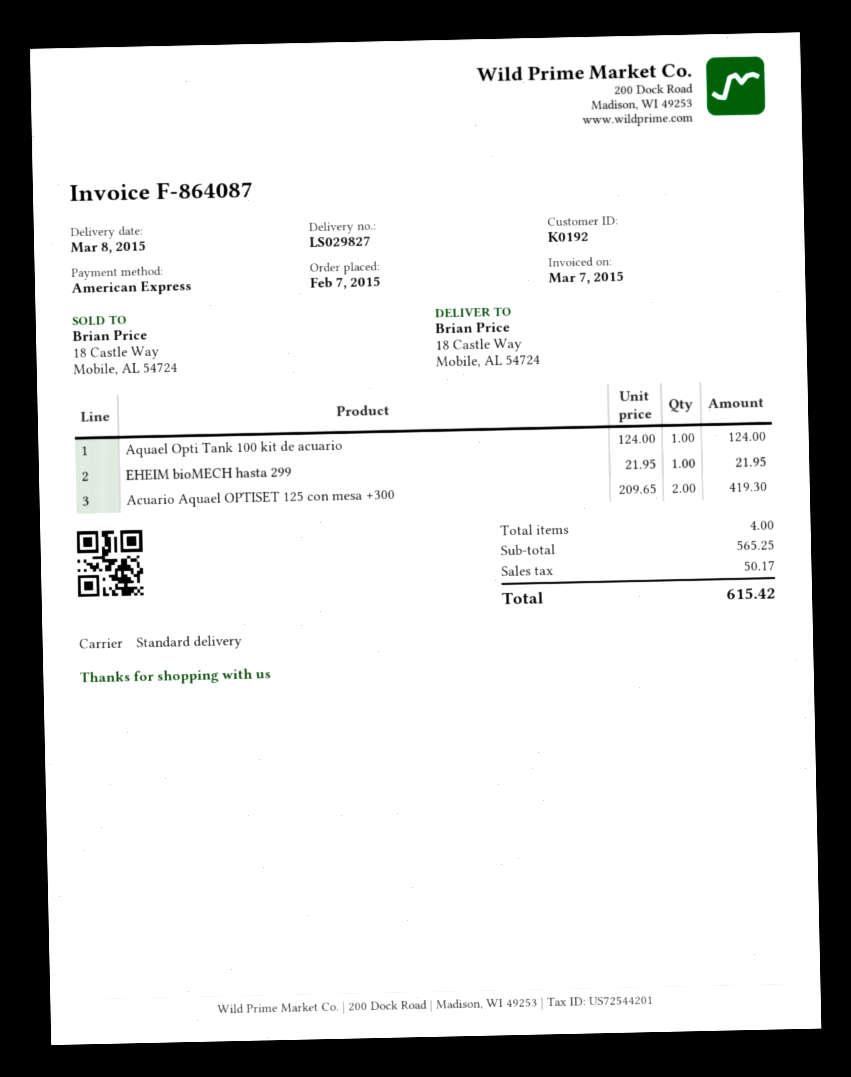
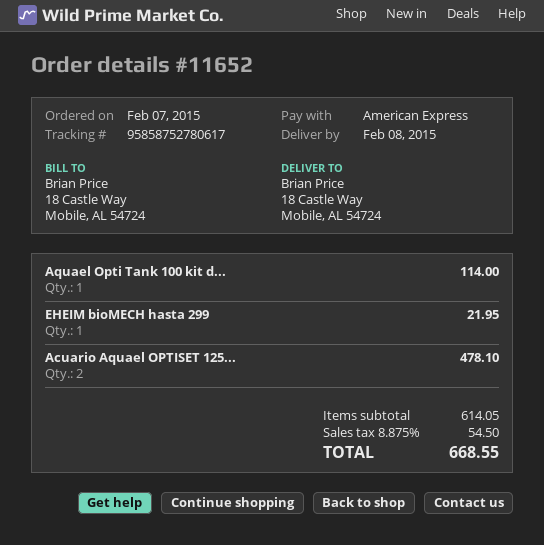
delivery date: 2015-03-08 -> 2015-02-08
Aquael Opti Tank 100 kit de acuario: 1 for 124.00 -> 1 for 114.00
Acuario Aquael OPTISET 125 con mesa +300: 2 for 419.30 -> 2 for 478.10
subtotal: 565.25 -> 614.05
tax: 50.17 -> 54.50
total: 615.42 -> 668.55

